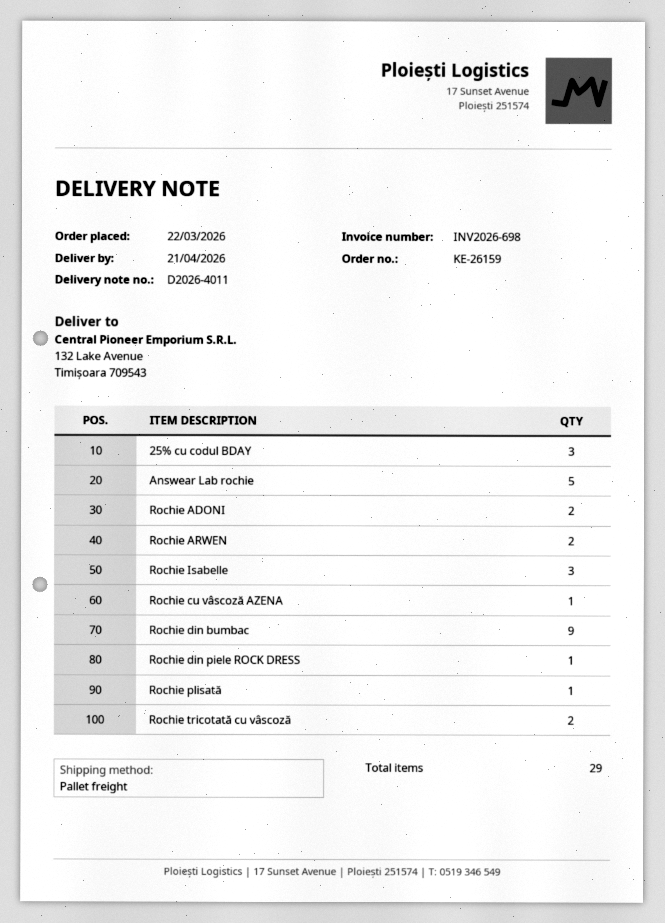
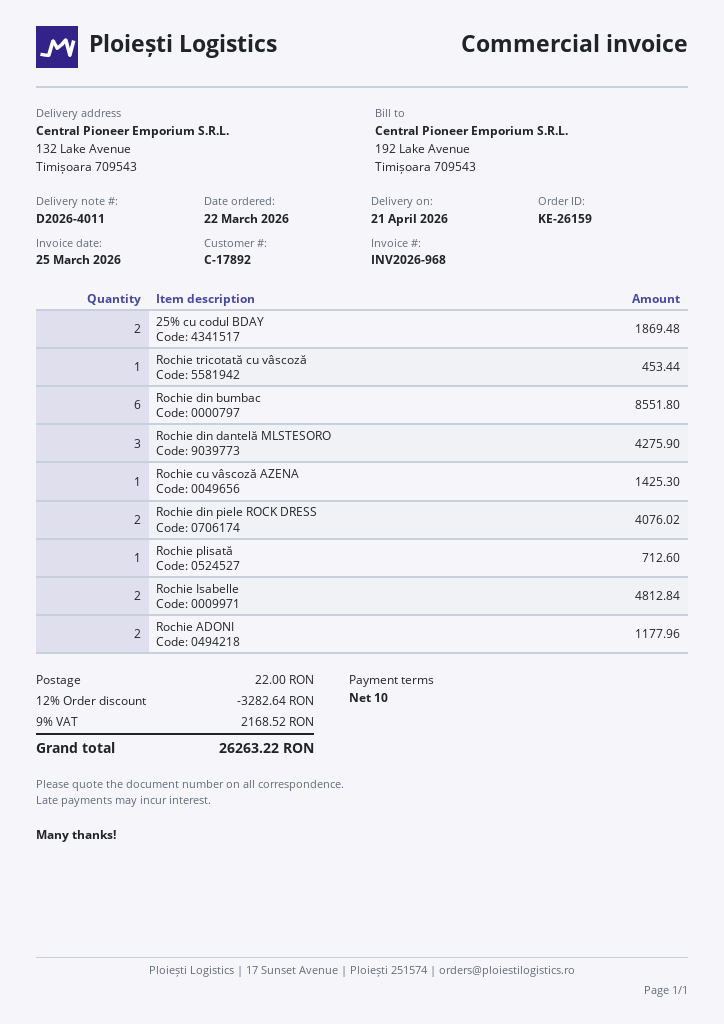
invoice number: INV2026-698 -> INV2026-968
25% cu codul BDAY: 3 -> 2
Answear Lab rochie: 5 -> none
Rochie ARWEN: 2 -> none
Rochie Isabelle: 3 -> 2
Rochie din bumbac: 9 -> 6
Rochie din piele ROCK DRESS: 1 -> 2
Rochie tricotată cu vâscoză: 2 -> 1
Rochie din dantelă MLSTESORO: none -> 3

